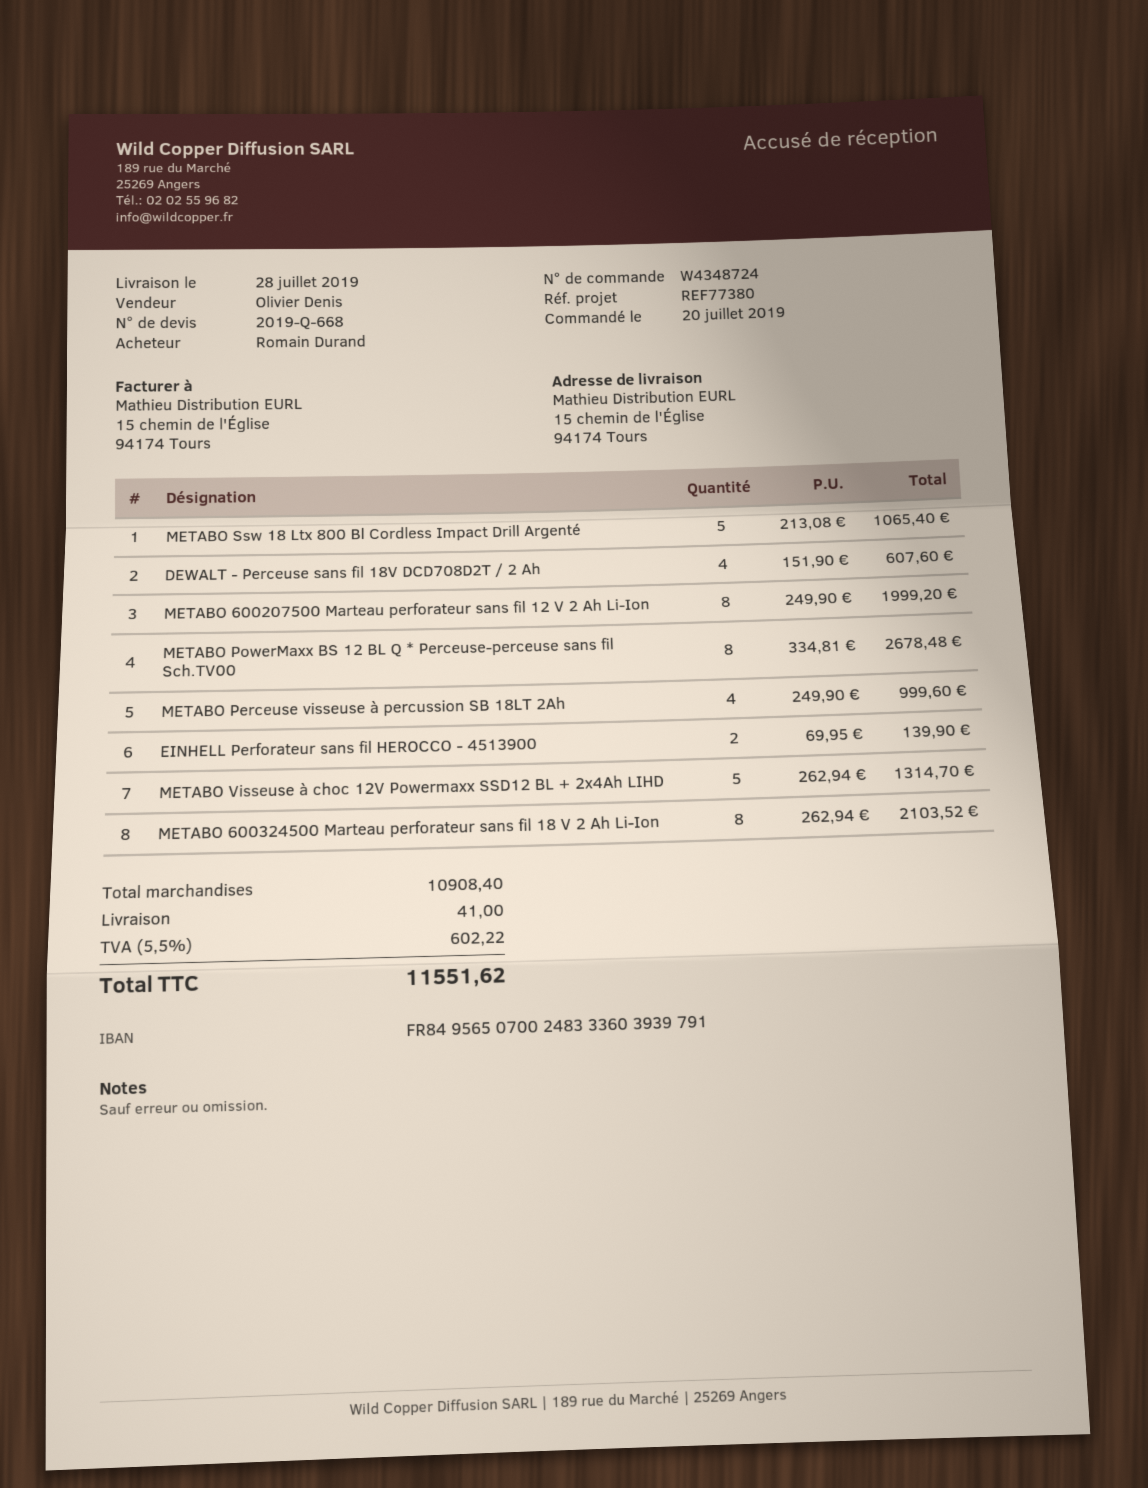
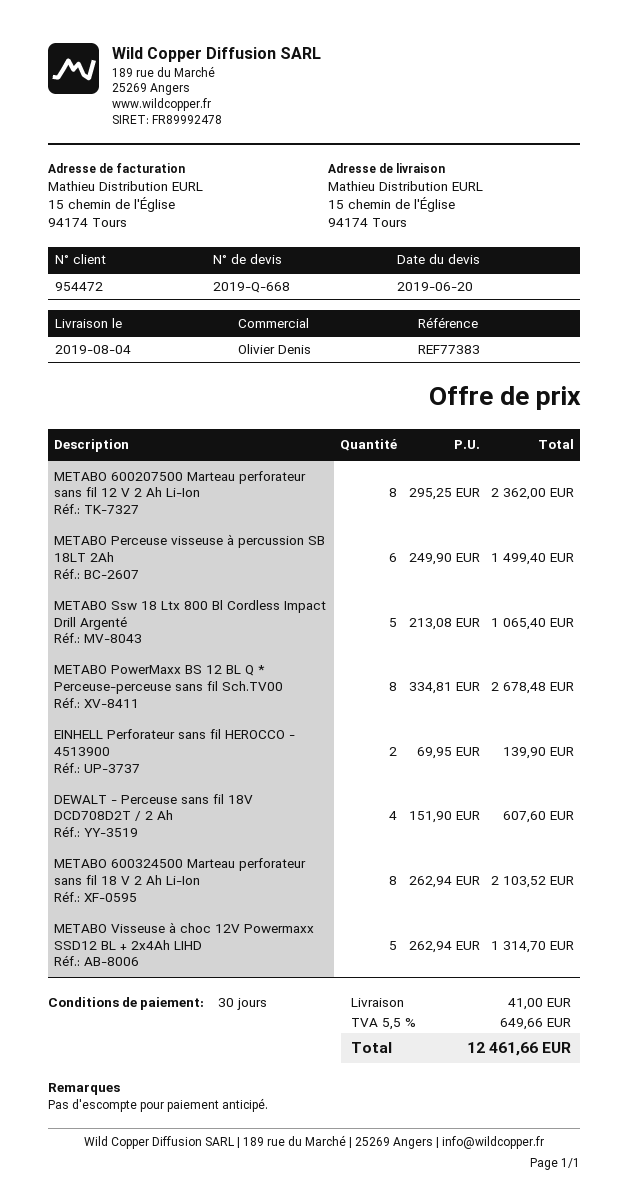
delivery date: 2019-07-28 -> 2019-08-04
reference: REF77380 -> REF77383
METABO 600207500 Marteau perforateur sans fil 12 V 2 Ah Li-Ion: 8 x 249.90 = 1999.20 -> 8 x 295.25 = 2362.00
METABO Perceuse visseuse à percussion SB 18LT 2Ah: 4 x 249.90 = 999.60 -> 6 x 249.90 = 1499.40
tax: 5.5% = 602.22 -> 5.5% = 649.66
total: 11551.62 -> 12461.66

